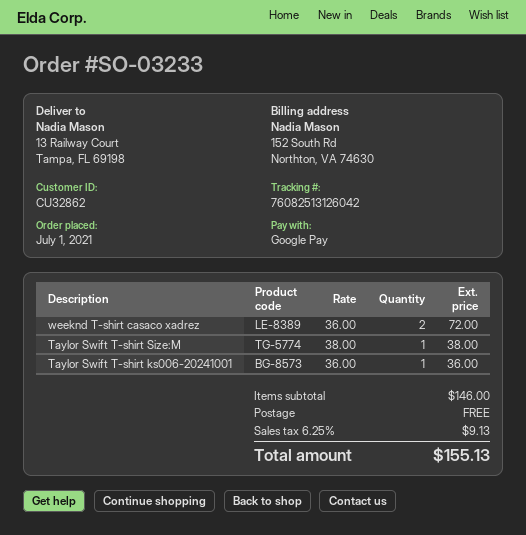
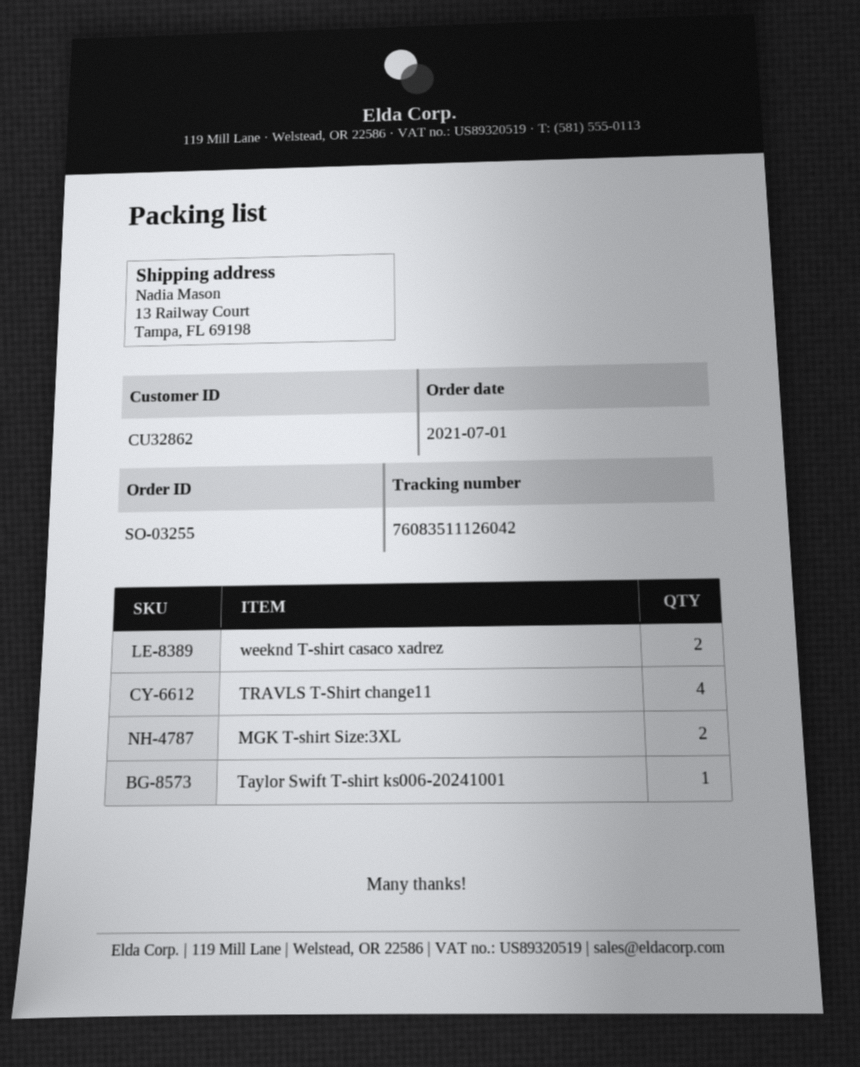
order number: SO-03233 -> SO-03255
tracking number: 76082513126042 -> 76083511126042
Taylor Swift T-shirt Size:M: 1 -> none
TRAVLS T-Shirt change11: none -> 4
MGK T-shirt Size:3XL: none -> 2

